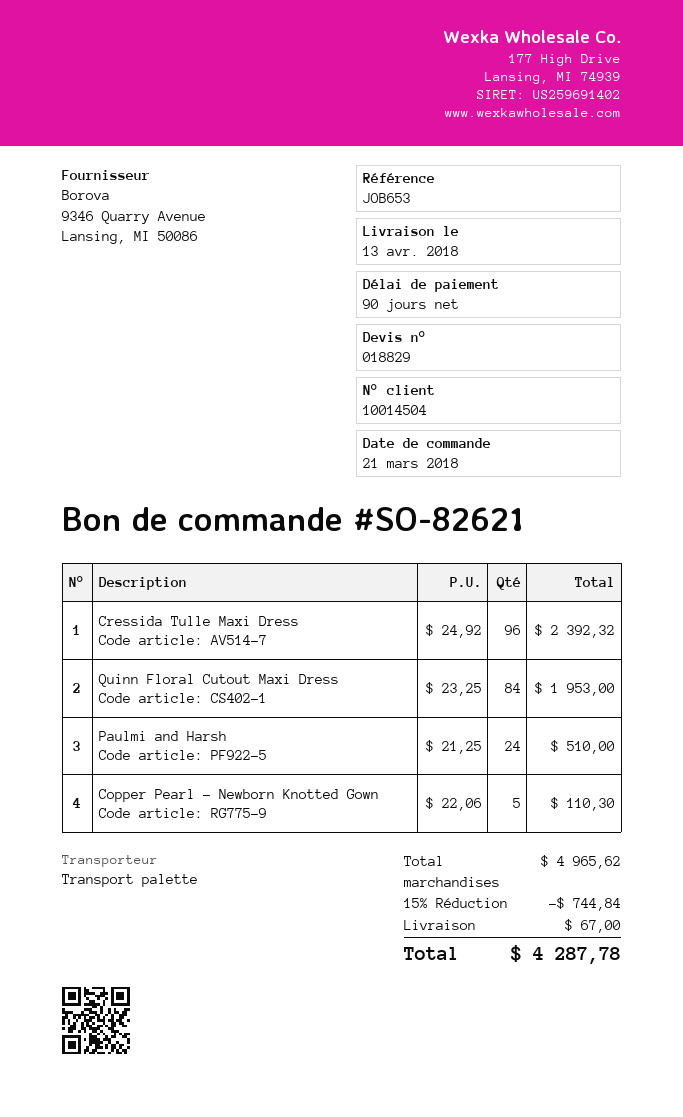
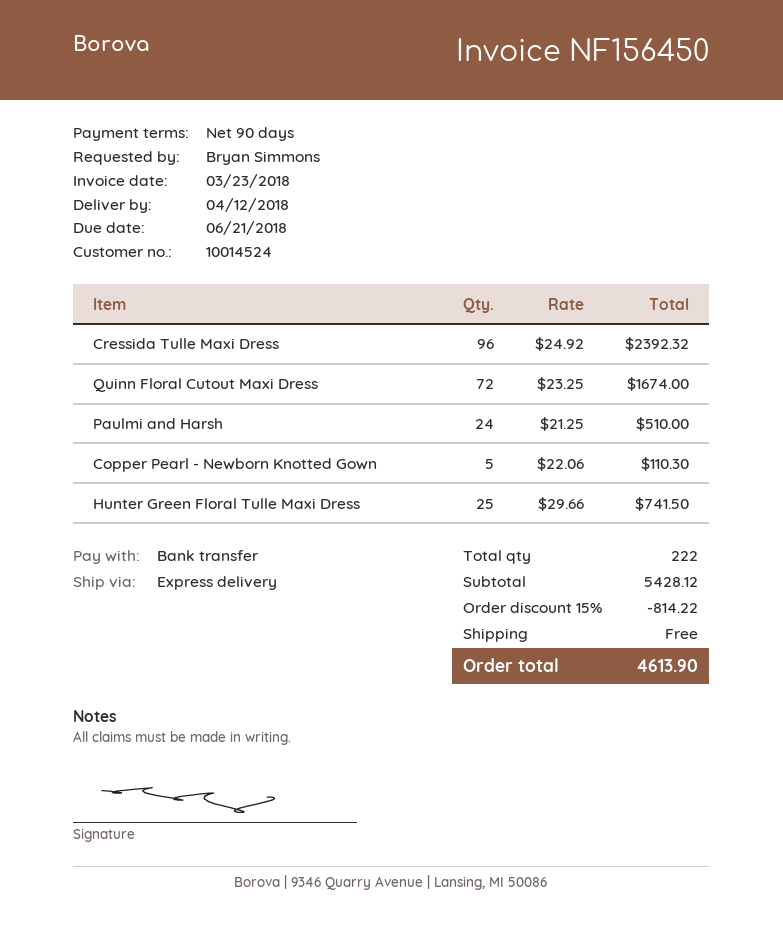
delivery date: 2018-04-13 -> 2018-04-12
customer number: 10014504 -> 10014524
shipping method: pallet freight -> express
Quinn Floral Cutout Maxi Dress: 84 x 23.25 = 1953.00 -> 72 x 23.25 = 1674.00
Hunter Green Floral Tulle Maxi Dress: none -> 25 x 29.66 = 741.50
subtotal: 4965.62 -> 5428.12
discount: 15% = 744.84 -> 15% = 814.22
shipping: 67.00 -> 0.00
total: 4287.78 -> 4613.90

